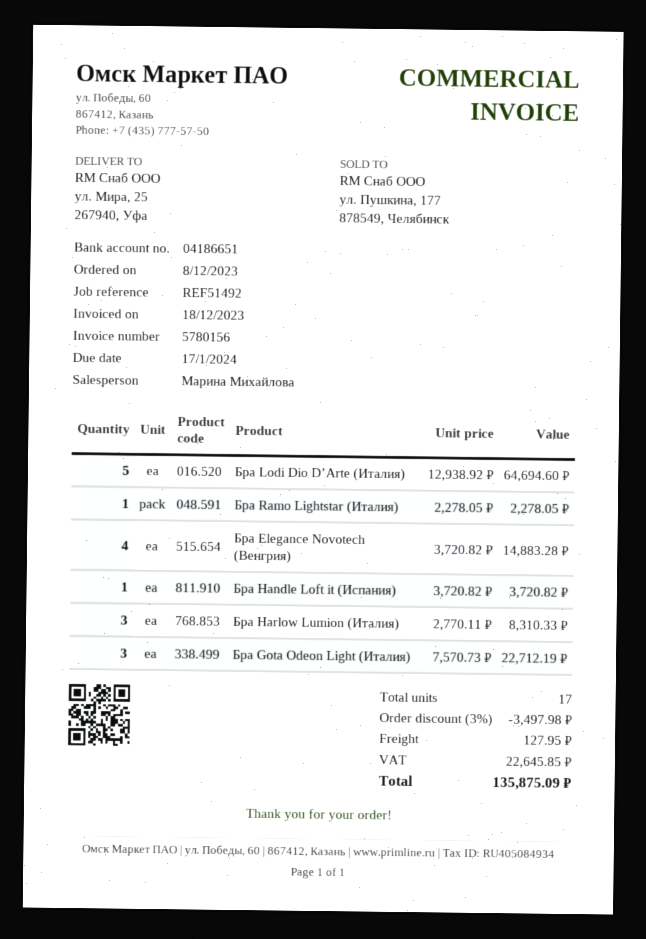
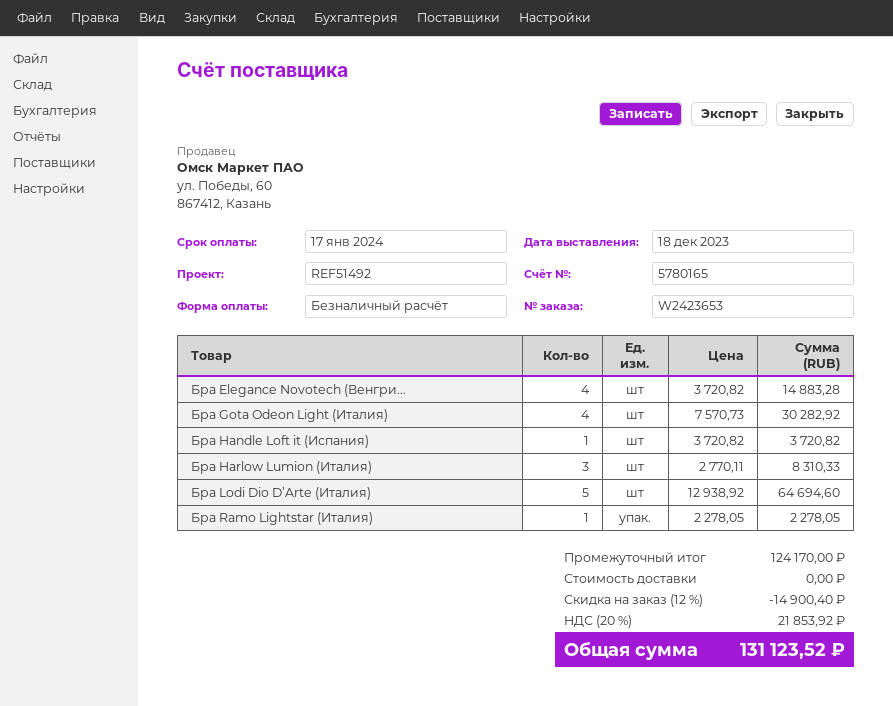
invoice number: 5780156 -> 5780165
Бра Gota Odeon Light (Италия): 3 x 7570.73 = 22712.19 -> 4 x 7570.73 = 30282.92
discount: 3% = 3497.98 -> 12% = 14900.40
shipping: 127.95 -> 0.00
tax: 22645.85 -> 21853.92
total: 135875.09 -> 131123.52

